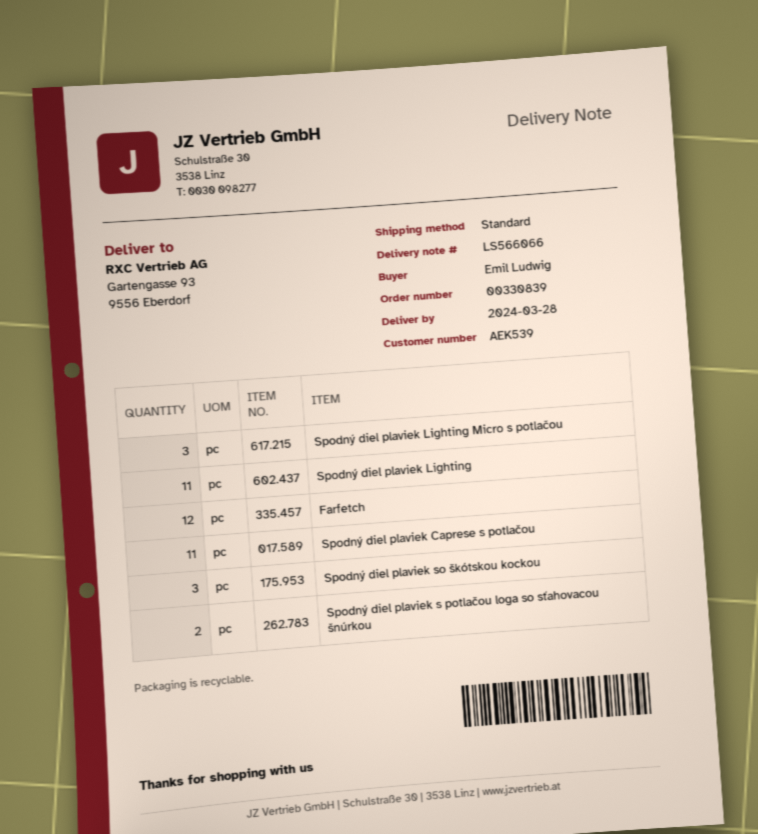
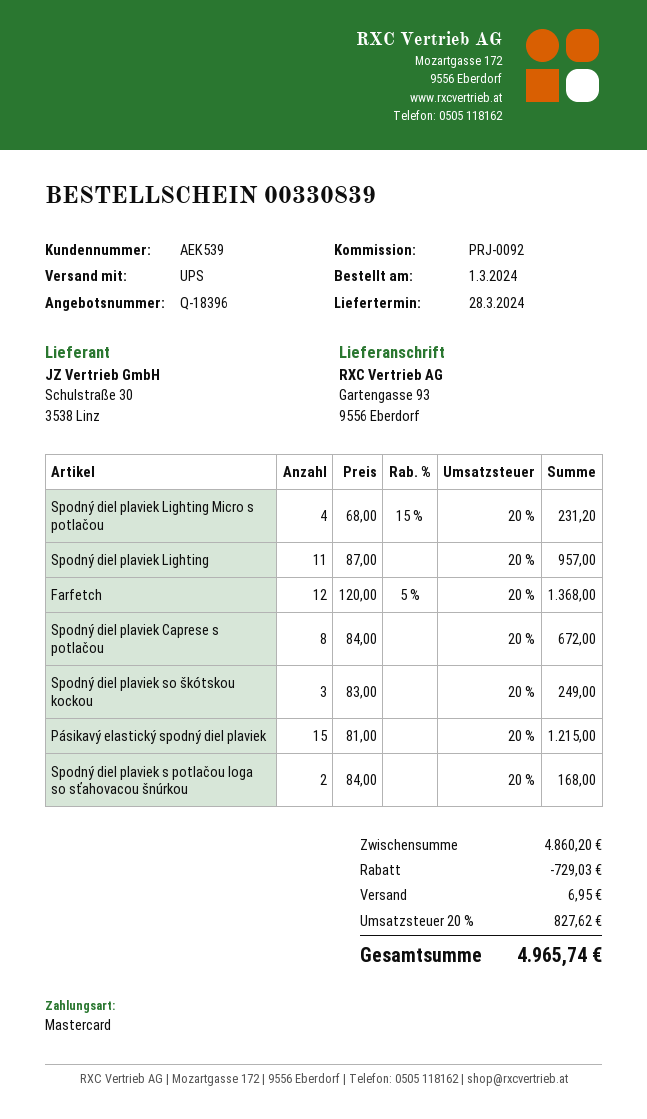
shipping method: standard -> UPS
Spodný diel plaviek Lighting Micro s potlačou: 3 -> 4
Spodný diel plaviek Caprese s potlačou: 11 -> 8
Pásikavý elastický spodný diel plaviek: none -> 15

